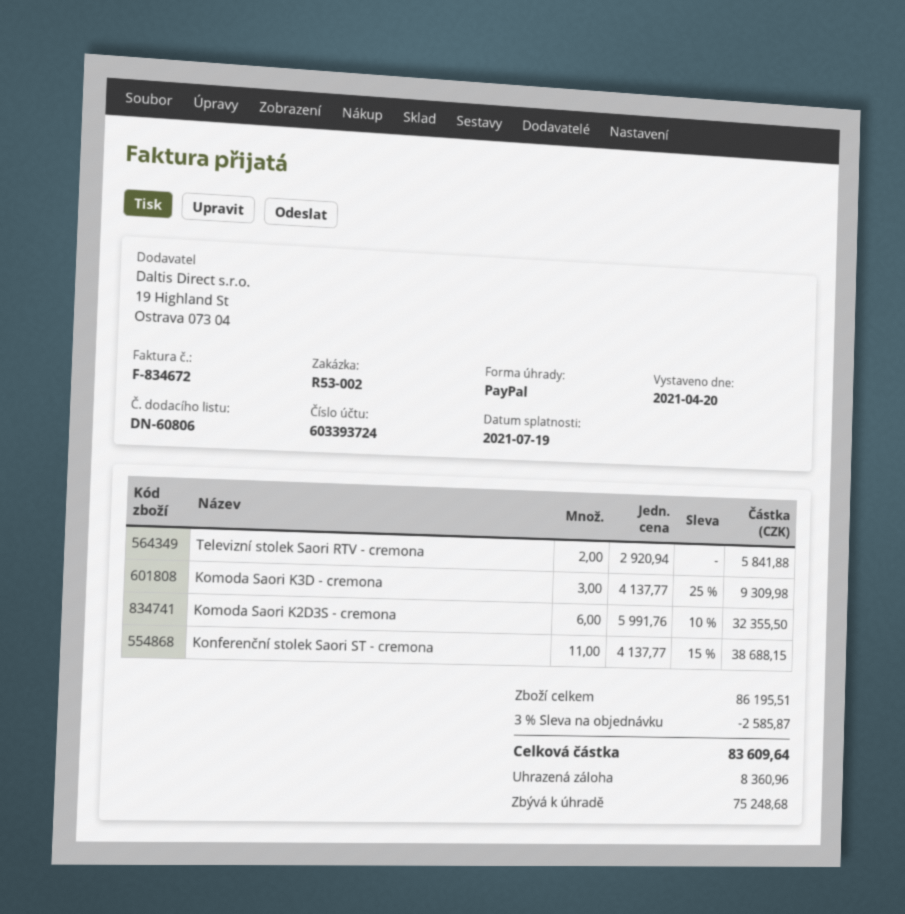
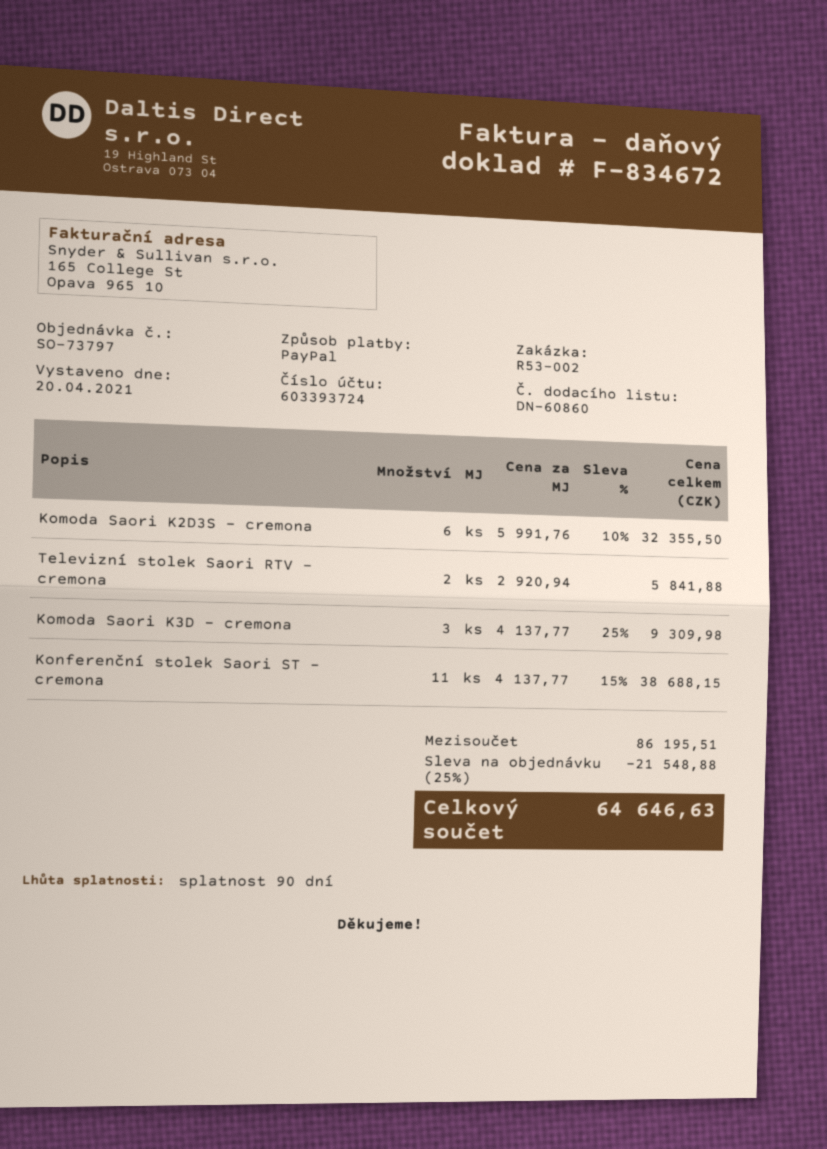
delivery note number: DN-60806 -> DN-60860
discount: 3% = 2585.87 -> 25% = 21548.88
total: 83609.64 -> 64646.63

